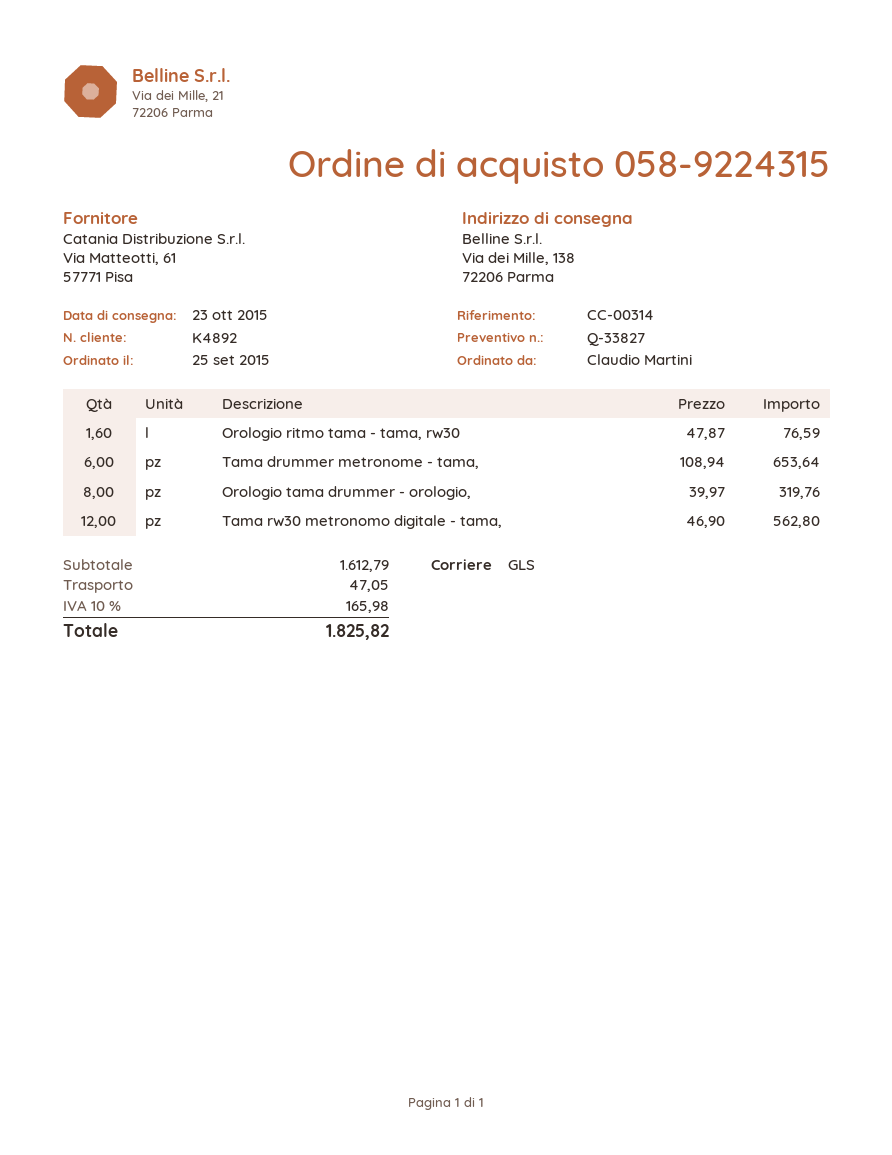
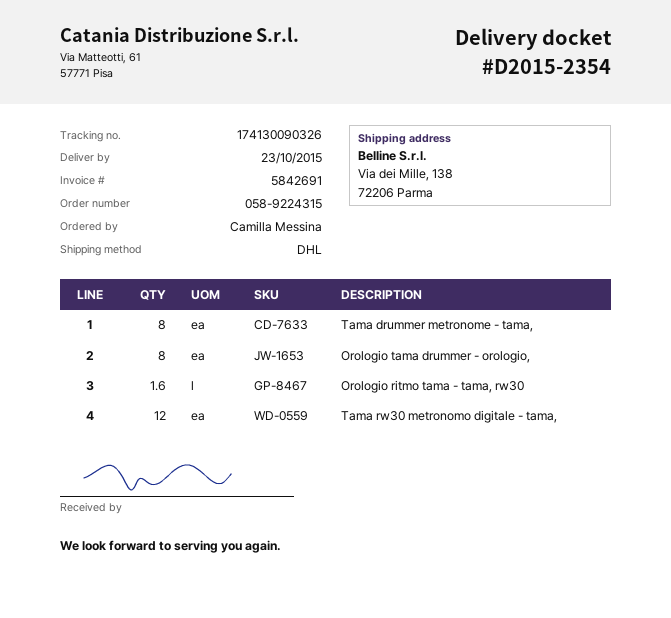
ordered by: Claudio Martini -> Camilla Messina
shipping method: GLS -> DHL
Tama drummer metronome - tama,: 6 -> 8

